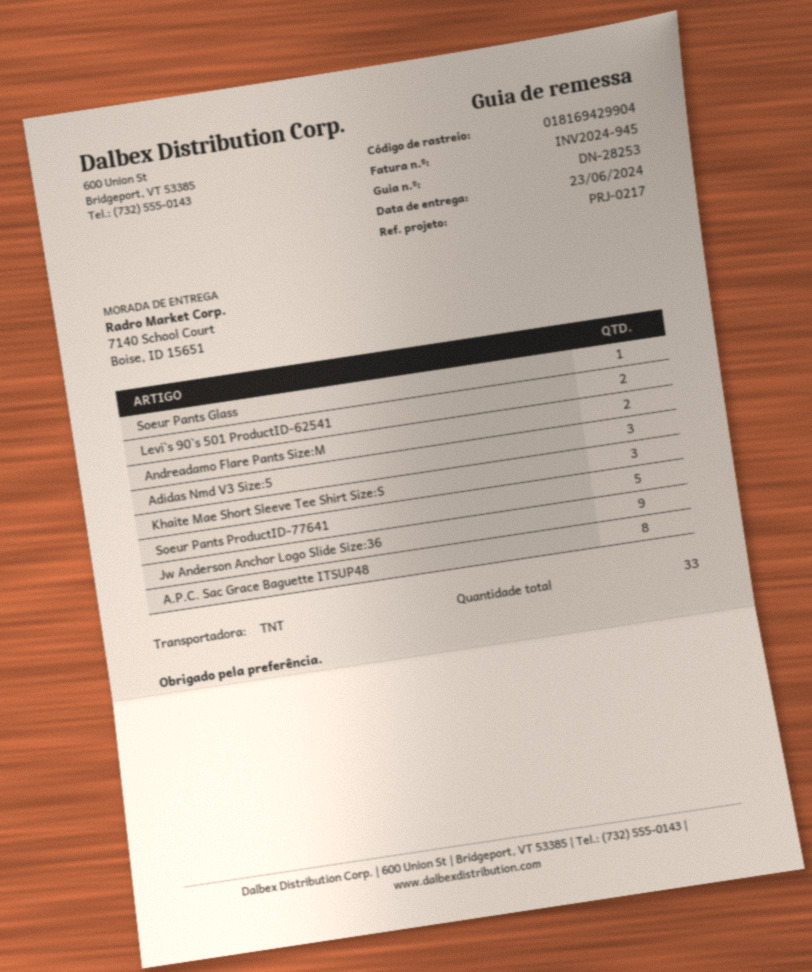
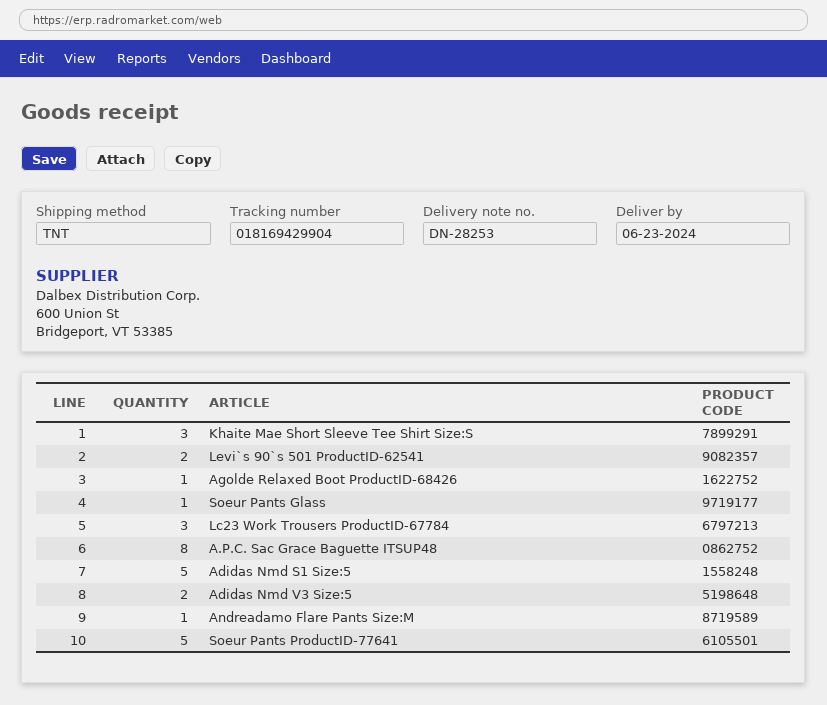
Andreadamo Flare Pants Size:M: 2 -> 1
Adidas Nmd V3 Size:5: 3 -> 2
Jw Anderson Anchor Logo Slide Size:36: 9 -> none
Agolde Relaxed Boot ProductID-68426: none -> 1
Lc23 Work Trousers ProductID-67784: none -> 3
Adidas Nmd S1 Size:5: none -> 5

